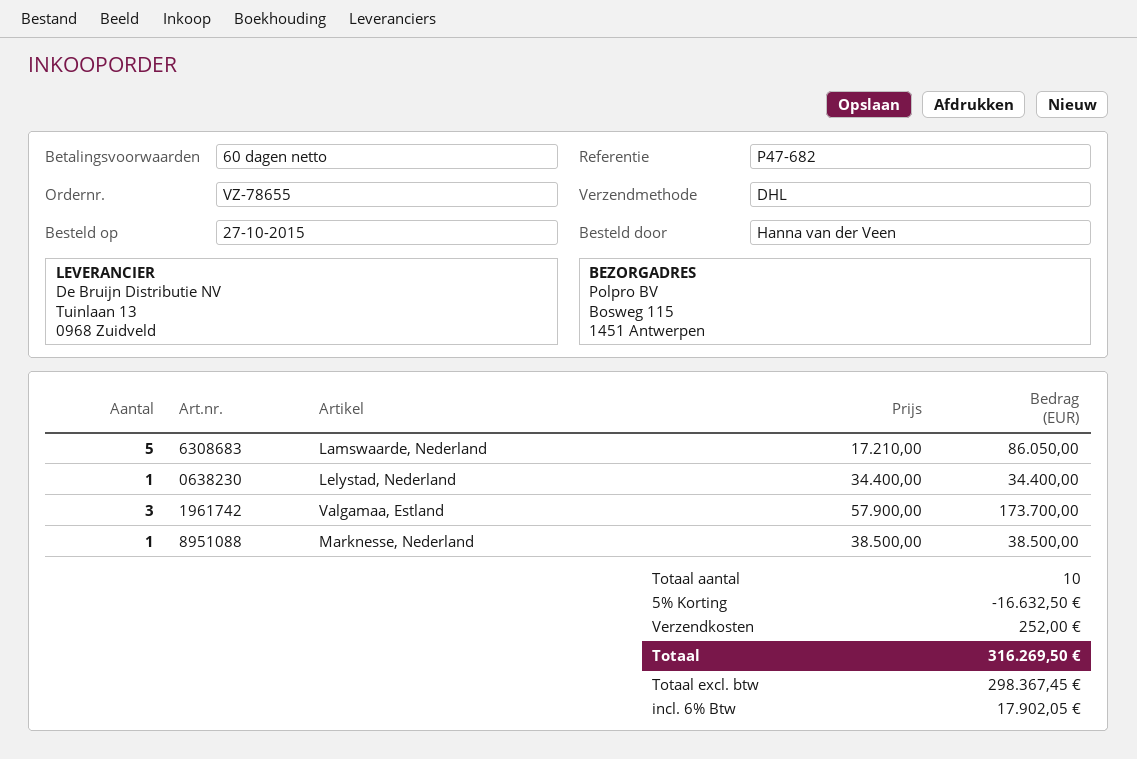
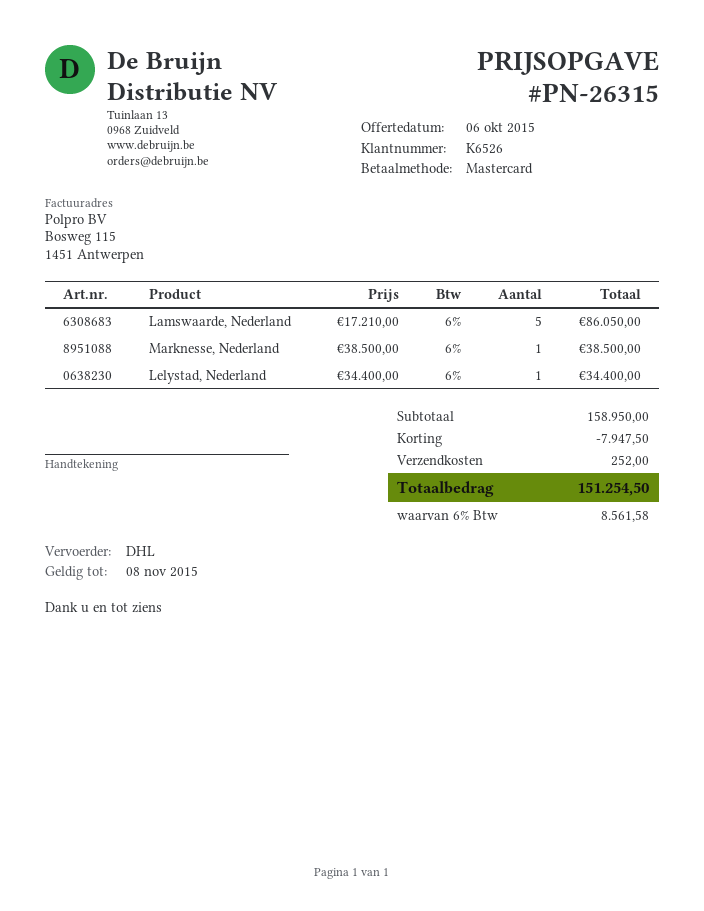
Valgamaa, Estland: 3 x 57900.00 = 173700.00 -> none
discount: 16632.50 -> 7947.50
tax: 6% = 17902.05 -> 6% = 8561.58
total: 316269.50 -> 151254.50

